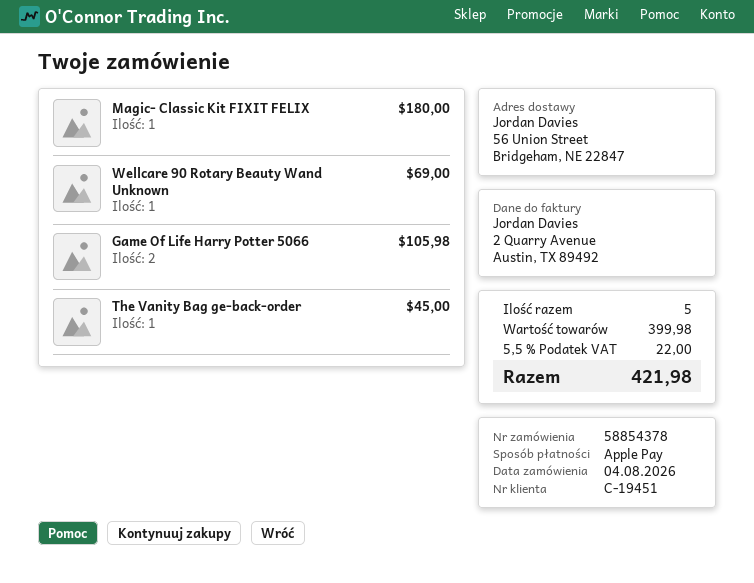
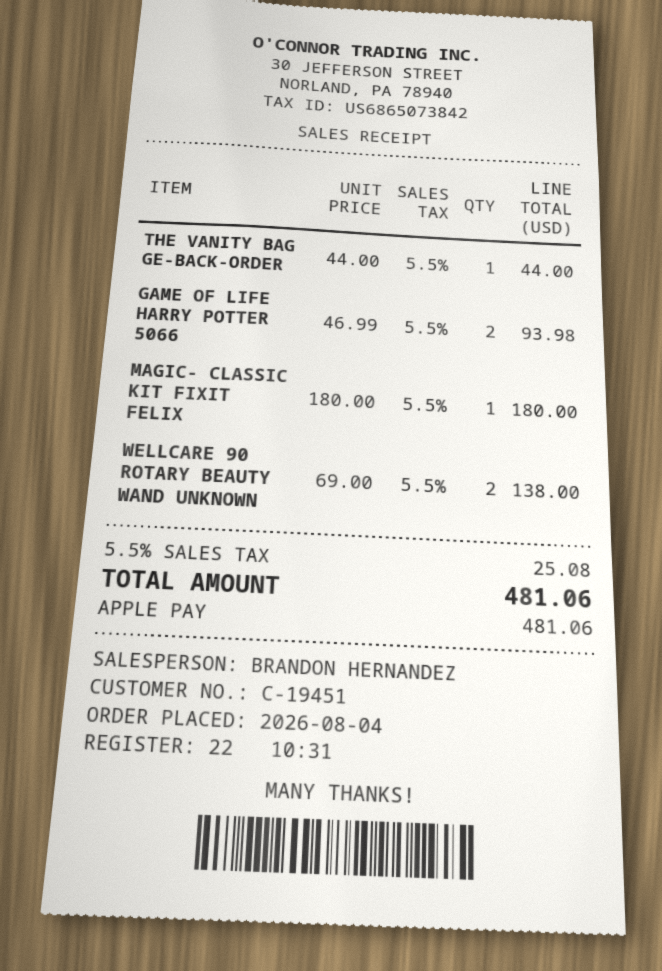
Wellcare 90 Rotary Beauty Wand Unknown: 1 for 69.00 -> 2 for 138.00
Game Of Life Harry Potter 5066: 2 for 105.98 -> 2 for 93.98
The Vanity Bag ge-back-order: 1 for 45.00 -> 1 for 44.00
tax: 5.5% = 22.00 -> 5.5% = 25.08
total: 421.98 -> 481.06

